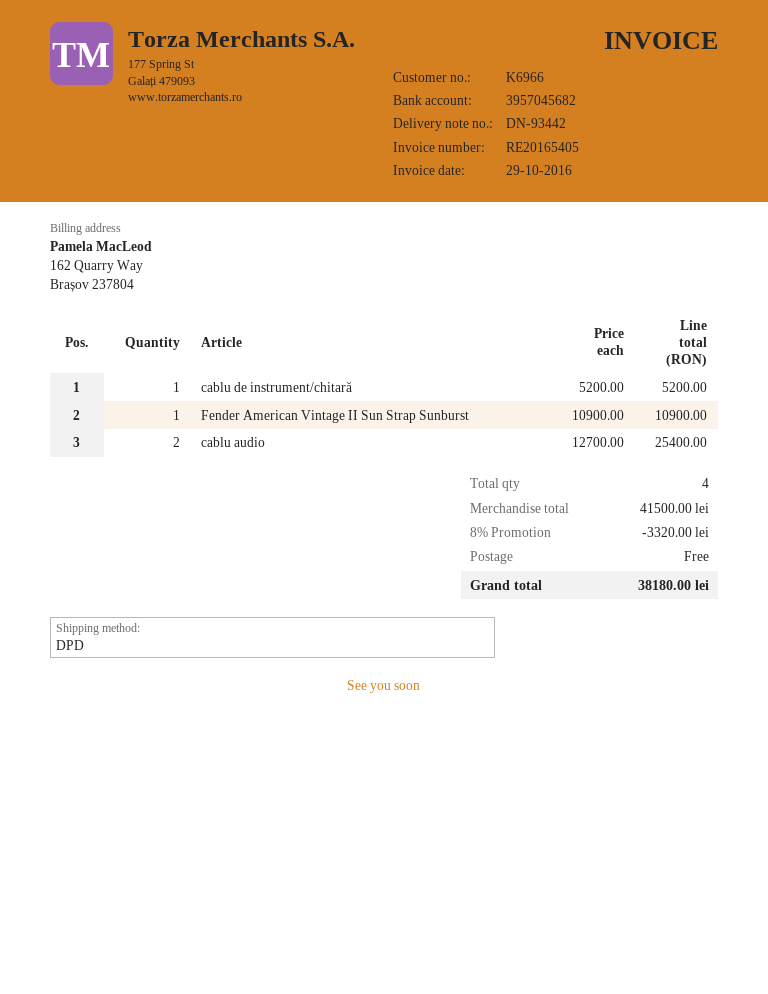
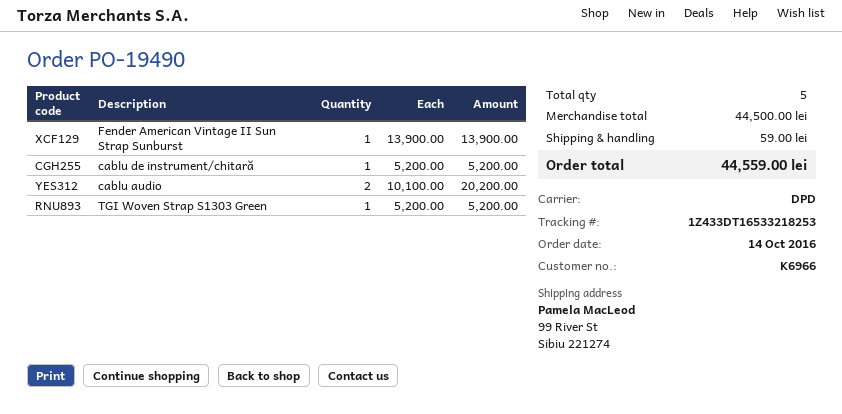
Fender American Vintage II Sun Strap Sunburst: 1 x 10900.00 = 10900.00 -> 1 x 13900.00 = 13900.00
cablu audio: 2 x 12700.00 = 25400.00 -> 2 x 10100.00 = 20200.00
TGI Woven Strap S1303 Green: none -> 1 x 5200.00 = 5200.00
total quantity: 4 -> 5
subtotal: 41500.00 -> 44500.00
discount: 8% = 3320.00 -> none
shipping: 0.00 -> 59.00
total: 38180.00 -> 44559.00

